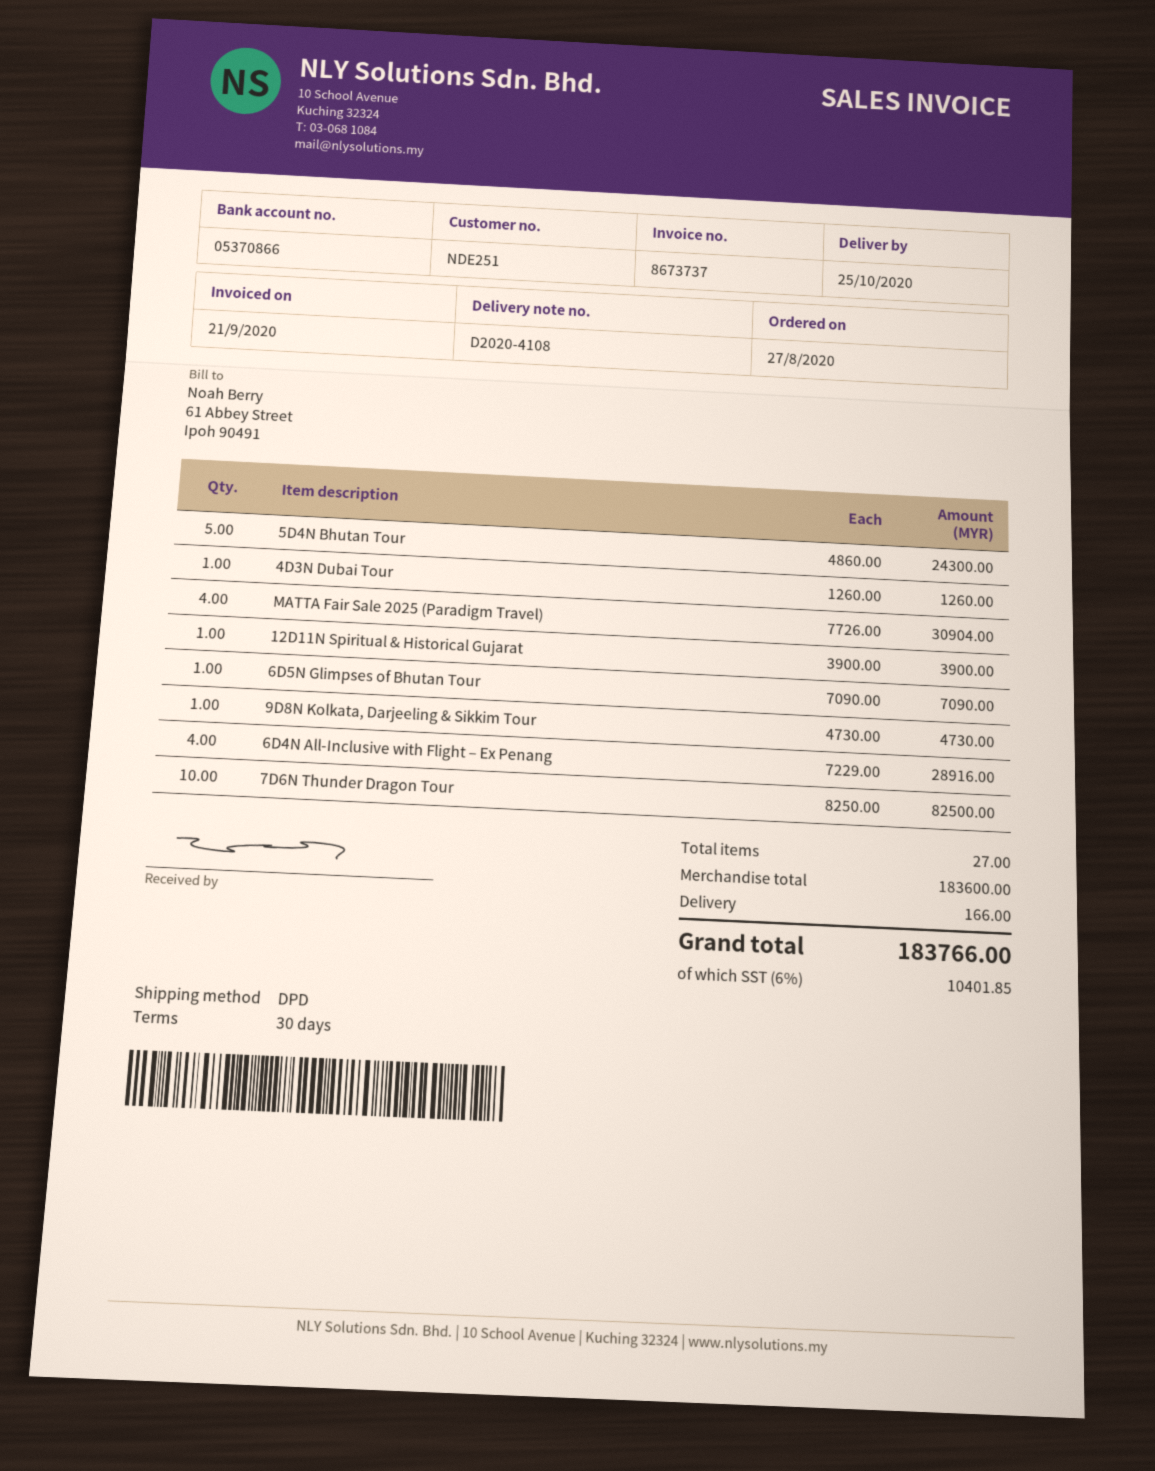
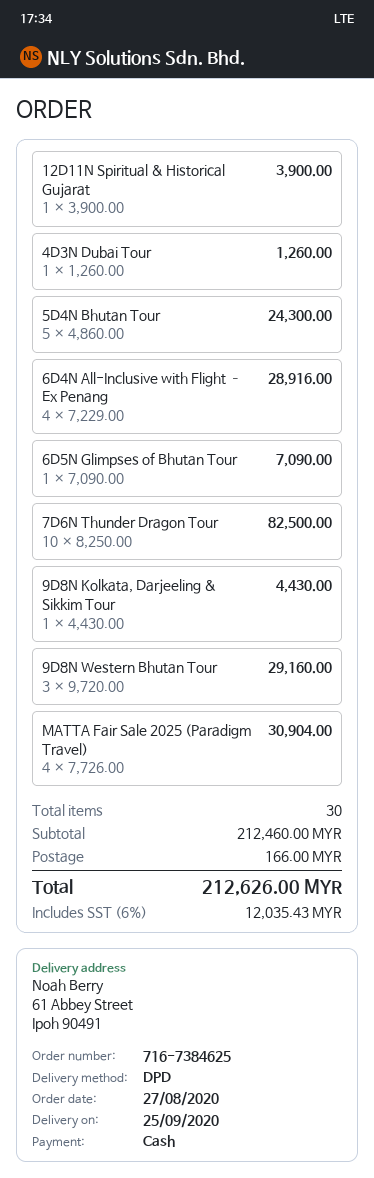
delivery date: 2020-10-25 -> 2020-09-25
9D8N Kolkata, Darjeeling & Sikkim Tour: 1 x 4730.00 = 4730.00 -> 1 x 4430.00 = 4430.00
9D8N Western Bhutan Tour: none -> 3 x 9720.00 = 29160.00
total quantity: 27 -> 30
subtotal: 183600.00 -> 212460.00
tax: 6% = 10401.85 -> 6% = 12035.43
total: 183766.00 -> 212626.00

